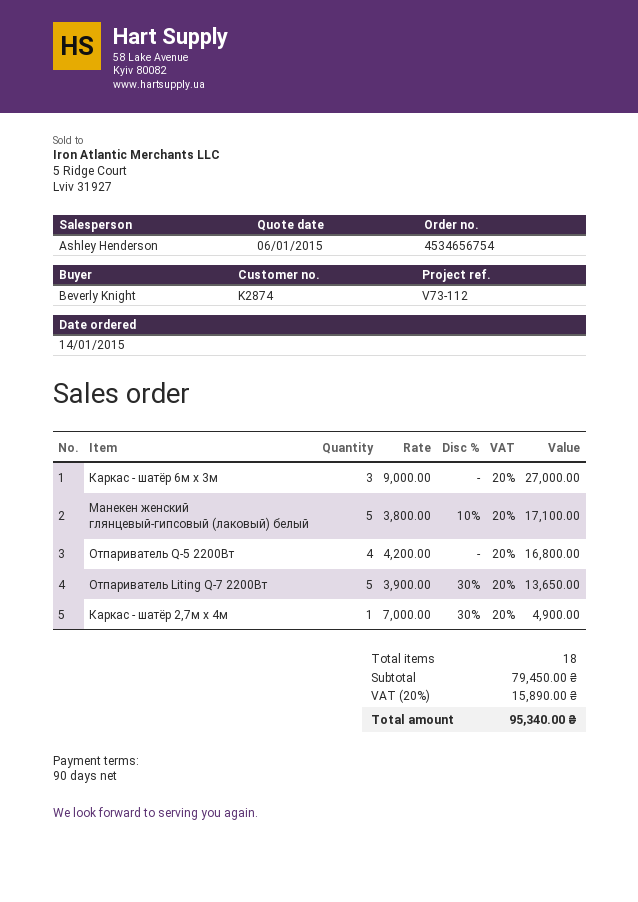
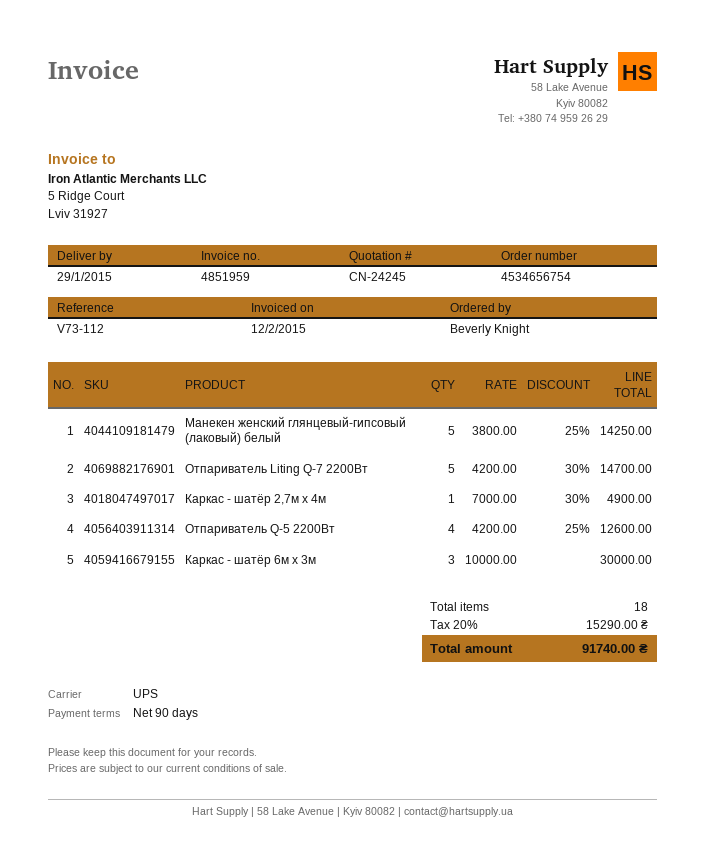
Каркас - шатёр 6м х 3м: 3 x 9000.00 = 27000.00 -> 3 x 10000.00 = 30000.00
Манекен женский глянцевый-гипсовый (лаковый) белый: 5 x 3800.00 - 10% = 17100.00 -> 5 x 3800.00 - 25% = 14250.00
Отпариватель Q-5 2200Вт: 4 x 4200.00 = 16800.00 -> 4 x 4200.00 - 25% = 12600.00
Отпариватель Liting Q-7 2200Вт: 5 x 3900.00 - 30% = 13650.00 -> 5 x 4200.00 - 30% = 14700.00
tax: 20% = 15890.00 -> 20% = 15290.00
total: 95340.00 -> 91740.00

